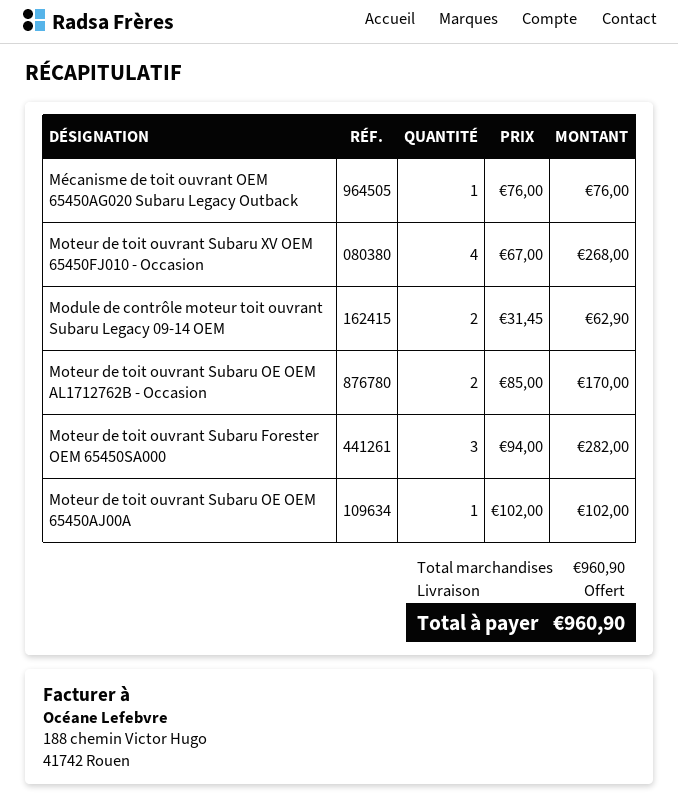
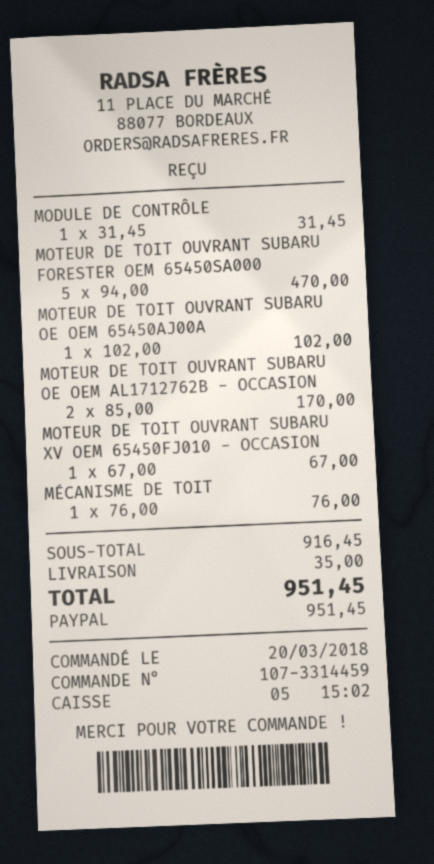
Moteur de toit ouvrant Subaru XV OEM 65450FJ010 - Occasion: 4 x 67.00 = 268.00 -> 1 x 67.00 = 67.00
Module de contrôle moteur toit ouvrant Subaru Legacy 09-14 OEM: 2 x 31.45 = 62.90 -> 1 x 31.45 = 31.45
Moteur de toit ouvrant Subaru Forester OEM 65450SA000: 3 x 94.00 = 282.00 -> 5 x 94.00 = 470.00
subtotal: 960.90 -> 916.45
shipping: 0.00 -> 35.00
total: 960.90 -> 951.45

